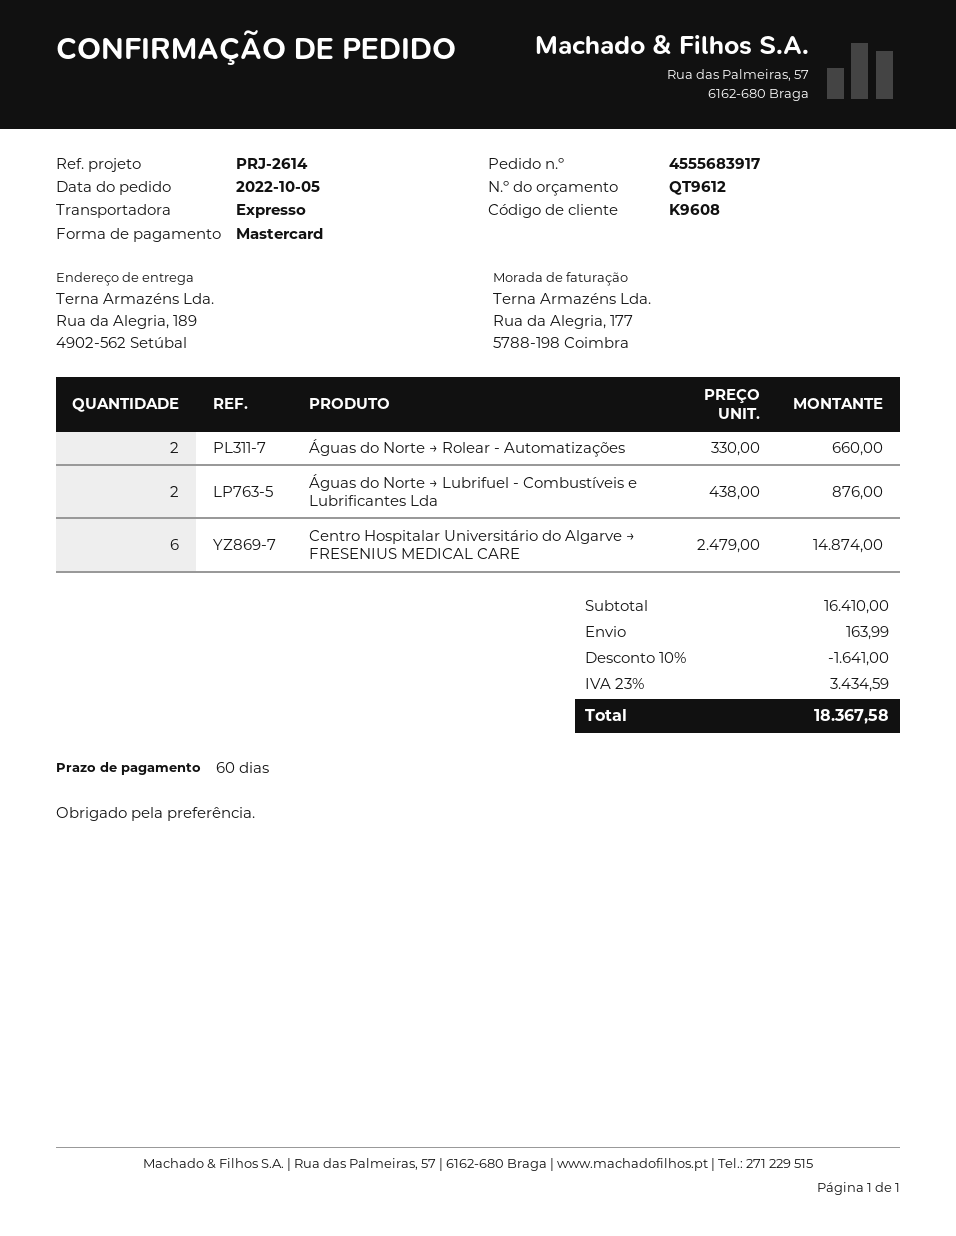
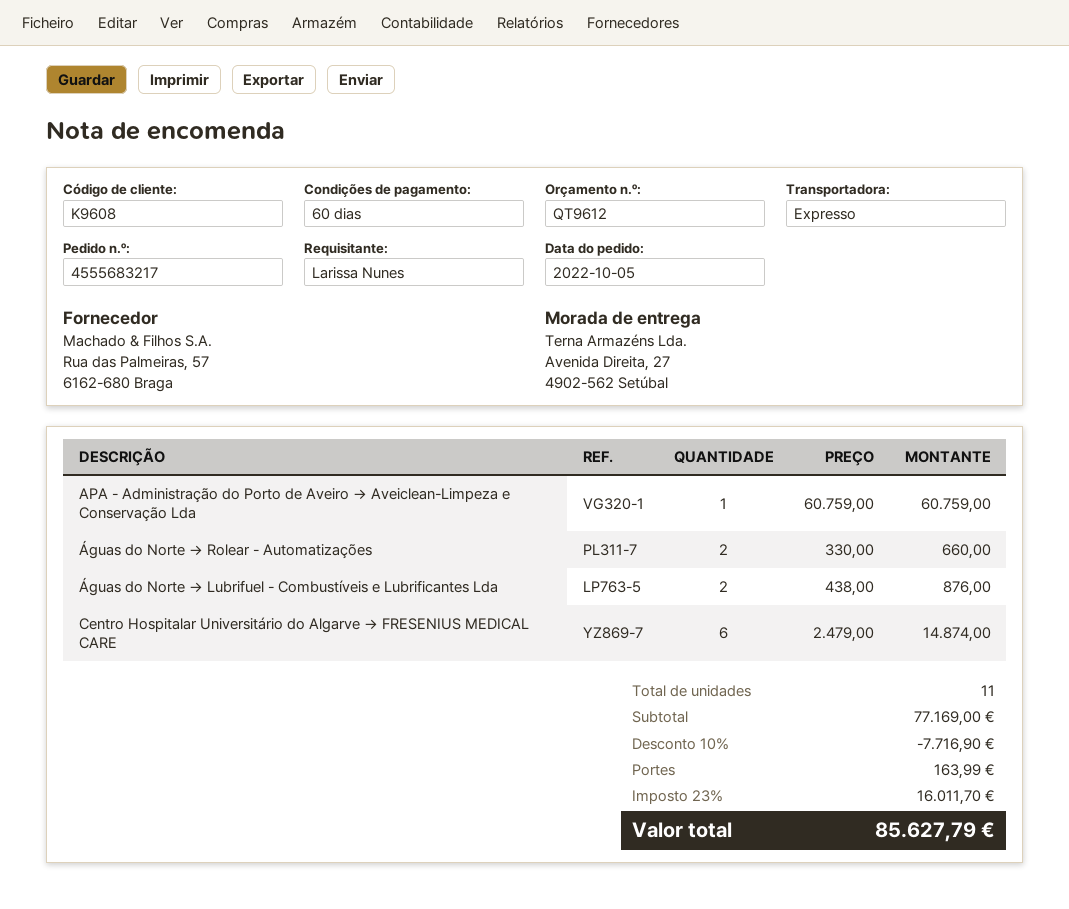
order number: 4555683917 -> 4555683217
ship to: Rua da Alegria, 189, 4902-562 Setúbal -> Avenida Direita, 27, 4902-562 Setúbal
APA - Administração do Porto de Aveiro → Aveiclean-Limpeza e Conservação Lda: none -> 1 x 60759.00 = 60759.00
subtotal: 16410.00 -> 77169.00
discount: 10% = 1641.00 -> 10% = 7716.90
tax: 23% = 3434.59 -> 23% = 16011.70
total: 18367.58 -> 85627.79

